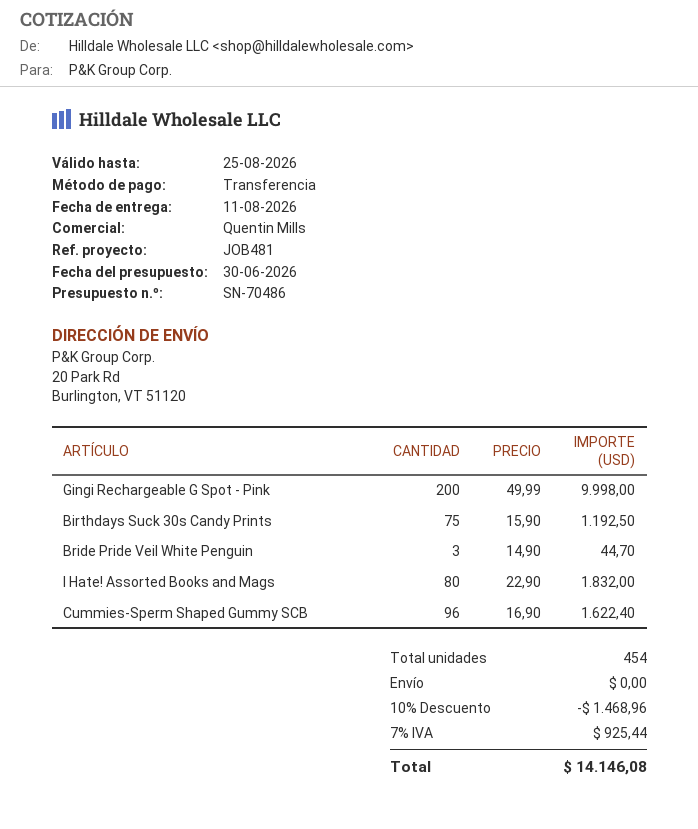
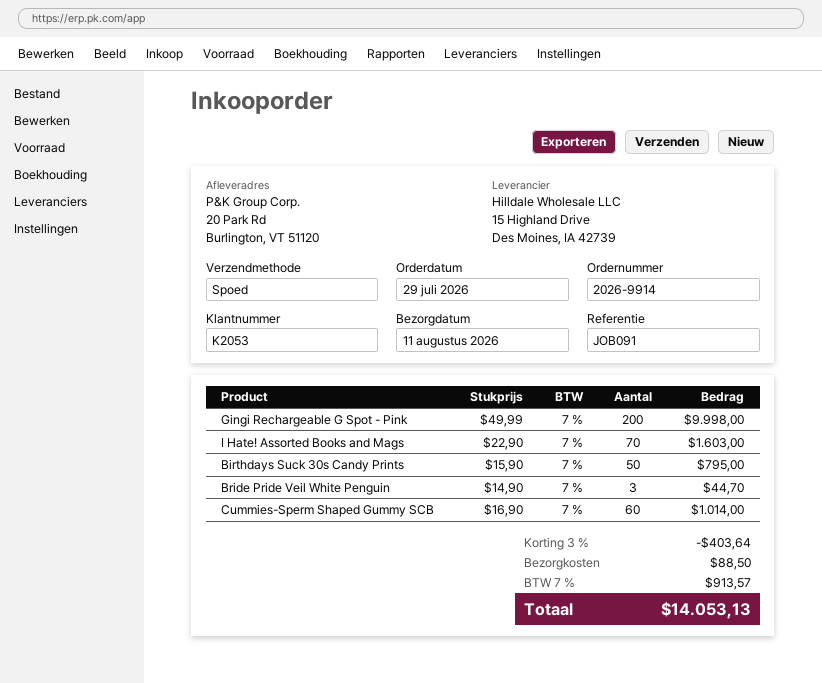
reference: JOB481 -> JOB091
Birthdays Suck 30s Candy Prints: 75 x 15.90 = 1192.50 -> 50 x 15.90 = 795.00
I Hate! Assorted Books and Mags: 80 x 22.90 = 1832.00 -> 70 x 22.90 = 1603.00
Cummies-Sperm Shaped Gummy SCB: 96 x 16.90 = 1622.40 -> 60 x 16.90 = 1014.00
discount: 10% = 1468.96 -> 3% = 403.64
shipping: 0.00 -> 88.50
tax: 7% = 925.44 -> 7% = 913.57
total: 14146.08 -> 14053.13

